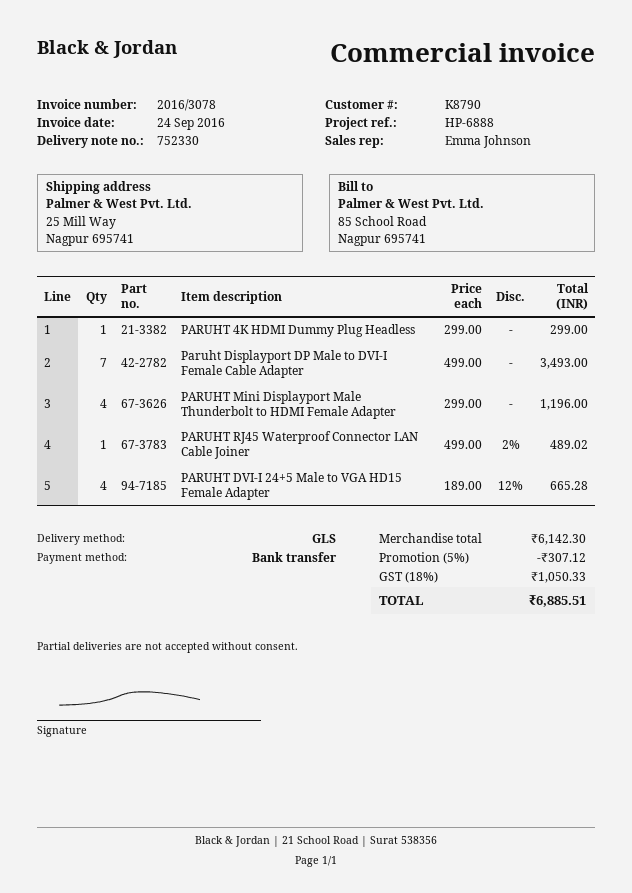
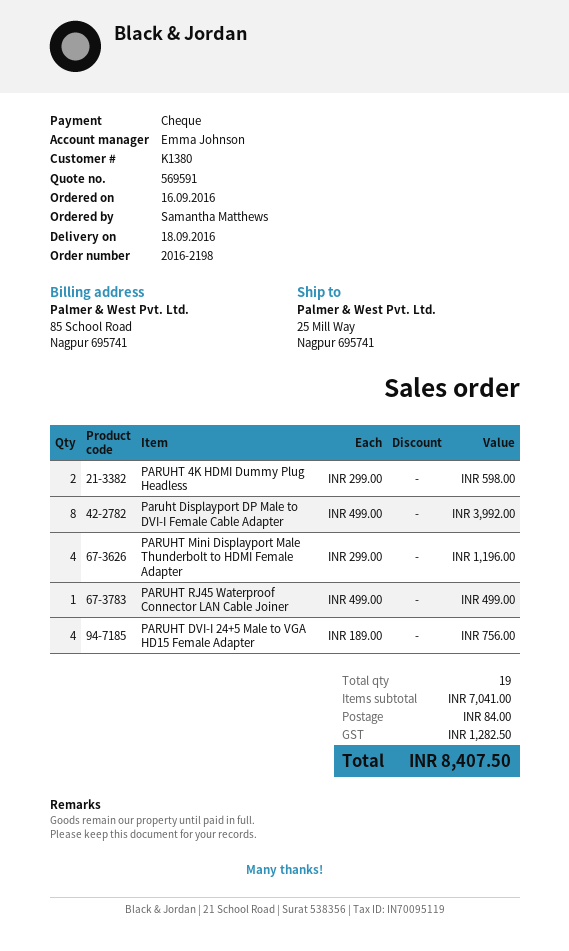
customer number: K8790 -> K1380
payment method: bank transfer -> cheque
PARUHT 4K HDMI Dummy Plug Headless: 1 x 299.00 = 299.00 -> 2 x 299.00 = 598.00
Paruht Displayport DP Male to DVI-I Female Cable Adapter: 7 x 499.00 = 3493.00 -> 8 x 499.00 = 3992.00
PARUHT RJ45 Waterproof Connector LAN Cable Joiner: 1 x 499.00 - 2% = 489.02 -> 1 x 499.00 = 499.00
PARUHT DVI-I 24+5 Male to VGA HD15 Female Adapter: 4 x 189.00 - 12% = 665.28 -> 4 x 189.00 = 756.00
subtotal: 6142.30 -> 7041.00
discount: 5% = 307.12 -> none
shipping: none -> 84.00
tax: 1050.33 -> 1282.50
total: 6885.51 -> 8407.50

